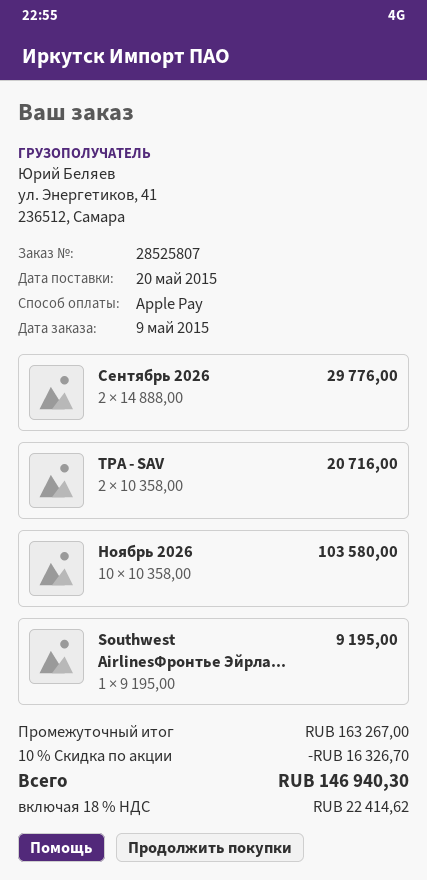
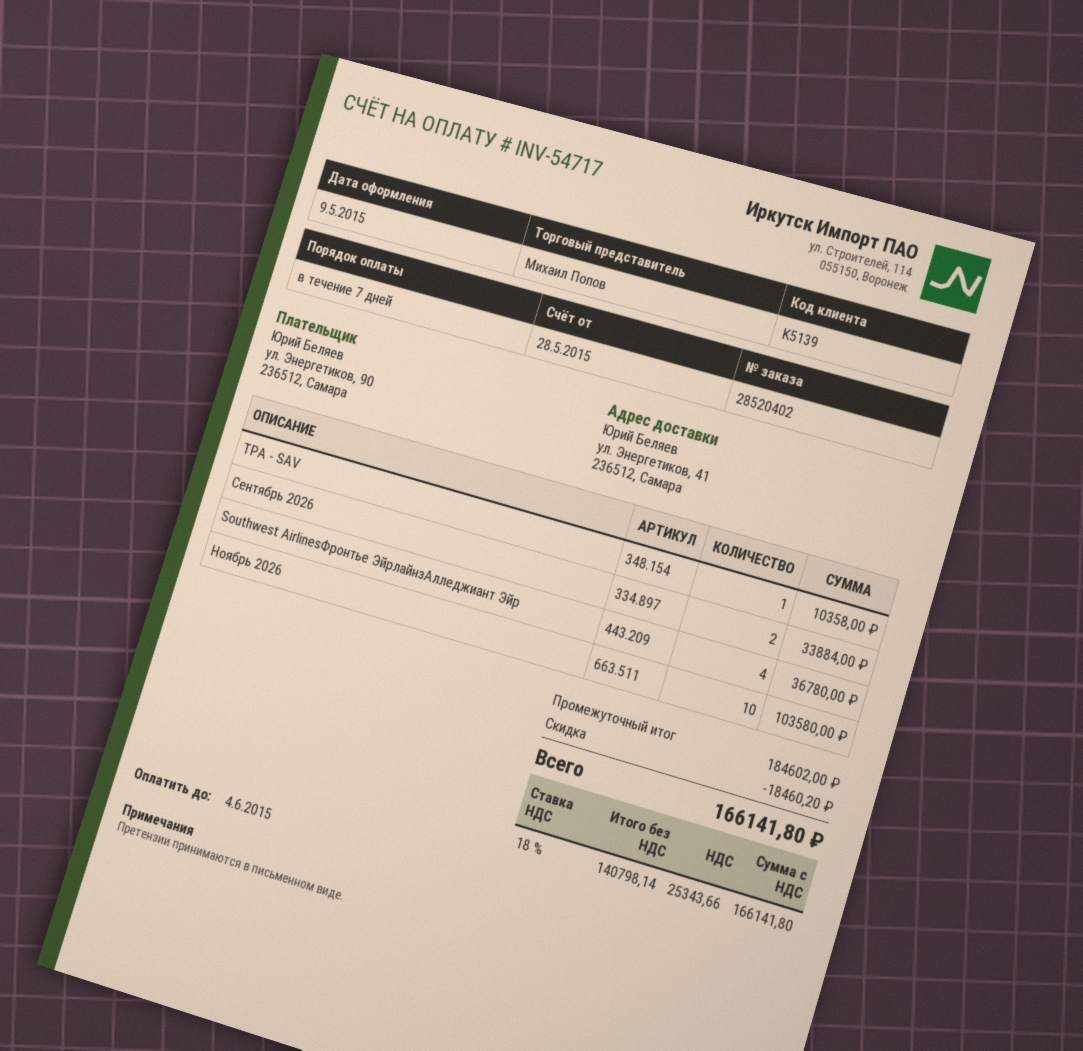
order number: 28525807 -> 28520402
Сентябрь 2026: 2 for 29776.00 -> 2 for 33884.00
TPA - SAV: 2 for 20716.00 -> 1 for 10358.00
Southwest AirlinesФронтье Эйрла...: 1 for 9195.00 -> 4 for 36780.00
subtotal: 163267.00 -> 184602.00
discount: 16326.70 -> 18460.20
tax: 18% = 22414.62 -> 18% = 25343.66
total: 146940.30 -> 166141.80

